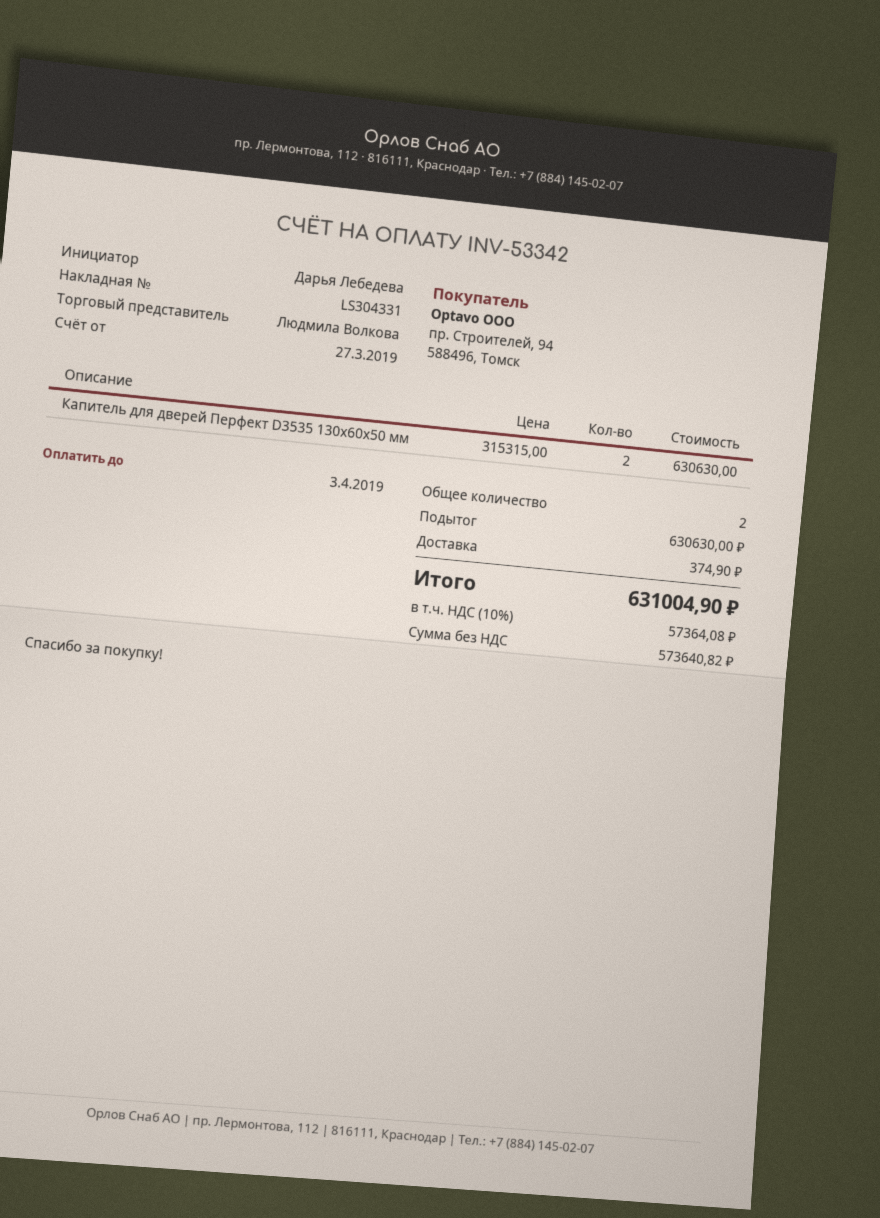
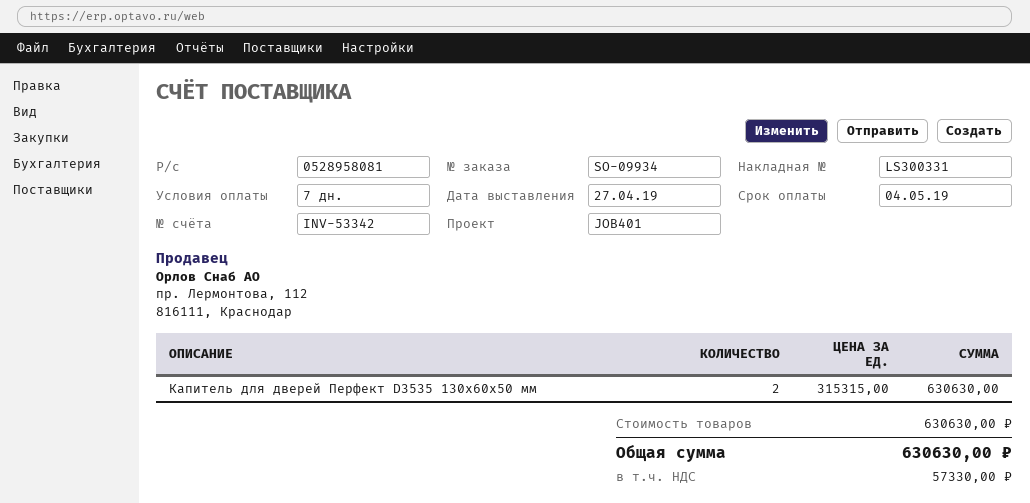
delivery note number: LS304331 -> LS300331
invoice date: 2019-03-27 -> 2019-04-27
due date: 2019-04-03 -> 2019-05-04
shipping: 374.90 -> none
tax: 57364.08 -> 57330.00
total: 631004.90 -> 630630.00

